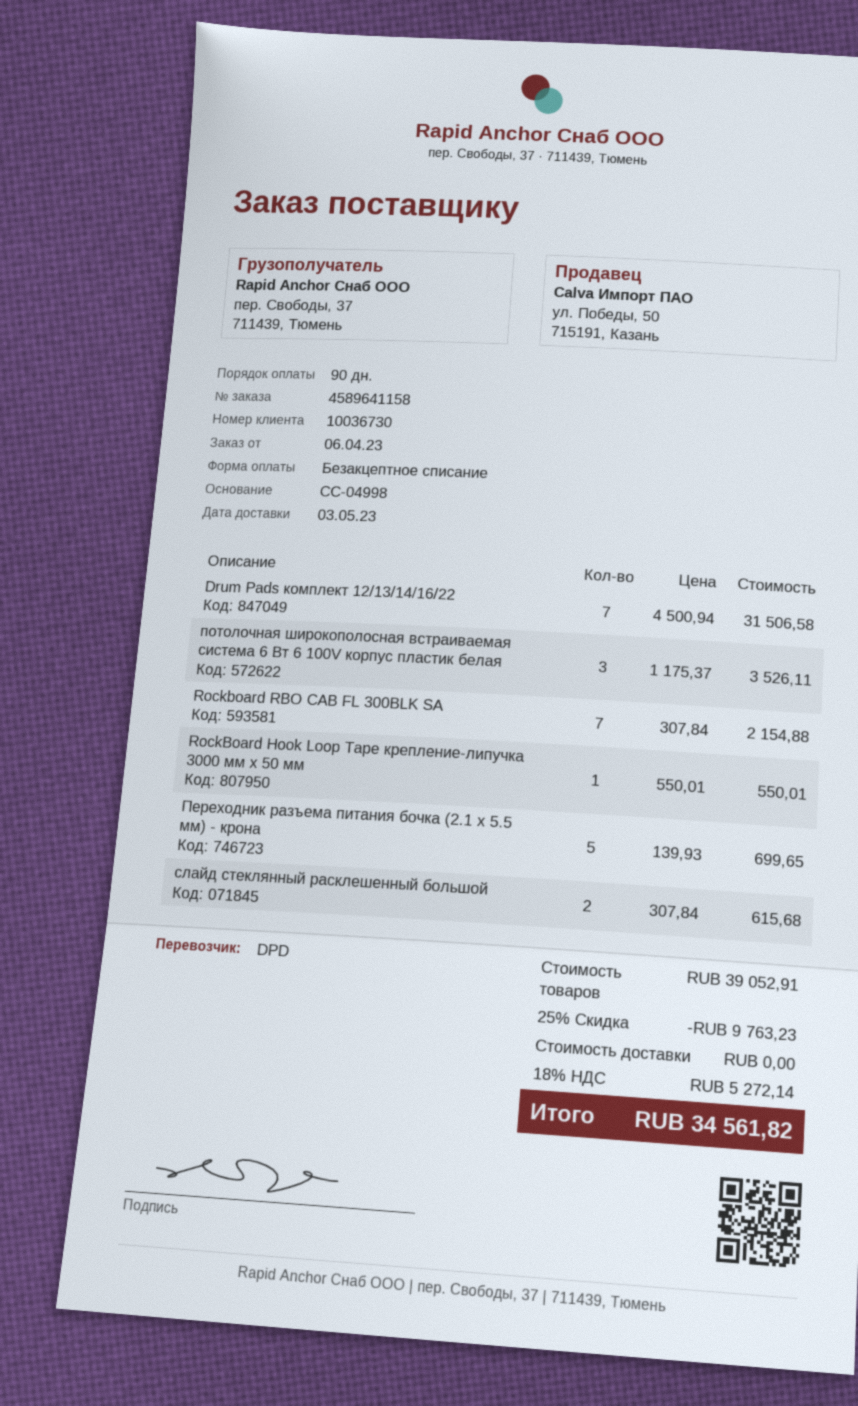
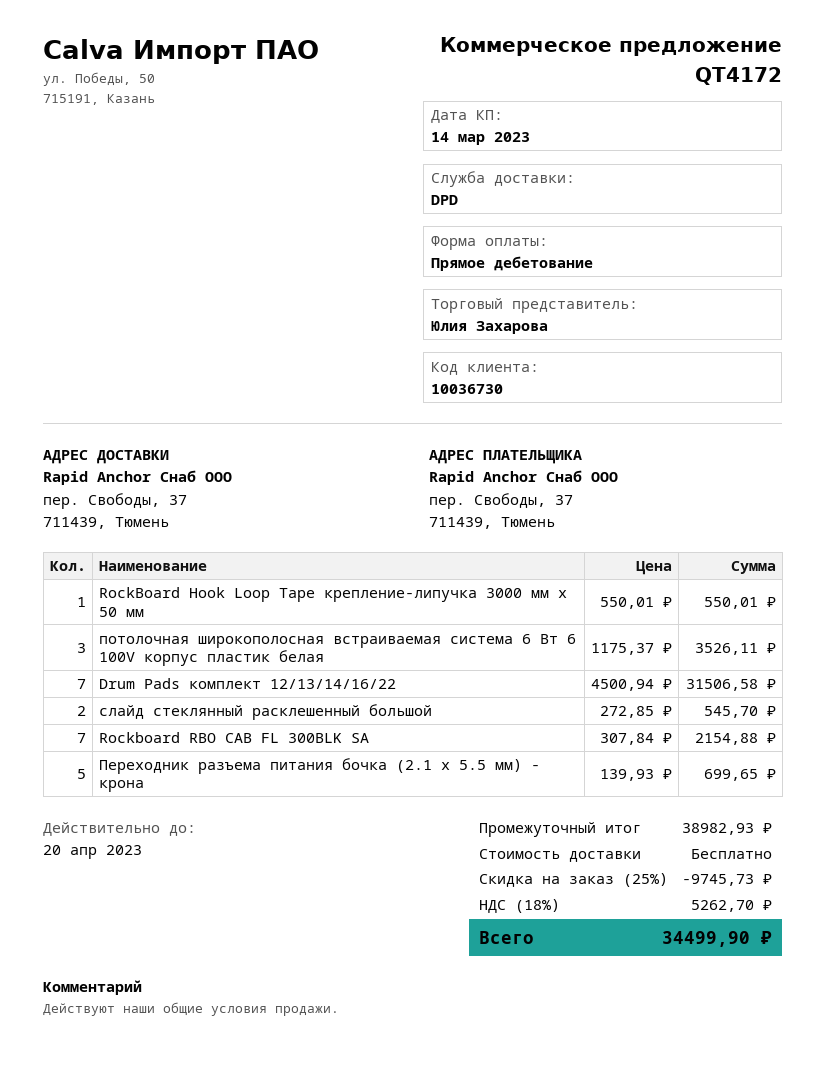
слайд стеклянный расклешенный большой: 2 x 307.84 = 615.68 -> 2 x 272.85 = 545.70
subtotal: 39052.91 -> 38982.93
discount: 25% = 9763.23 -> 25% = 9745.73
tax: 18% = 5272.14 -> 18% = 5262.70
total: 34561.82 -> 34499.90

